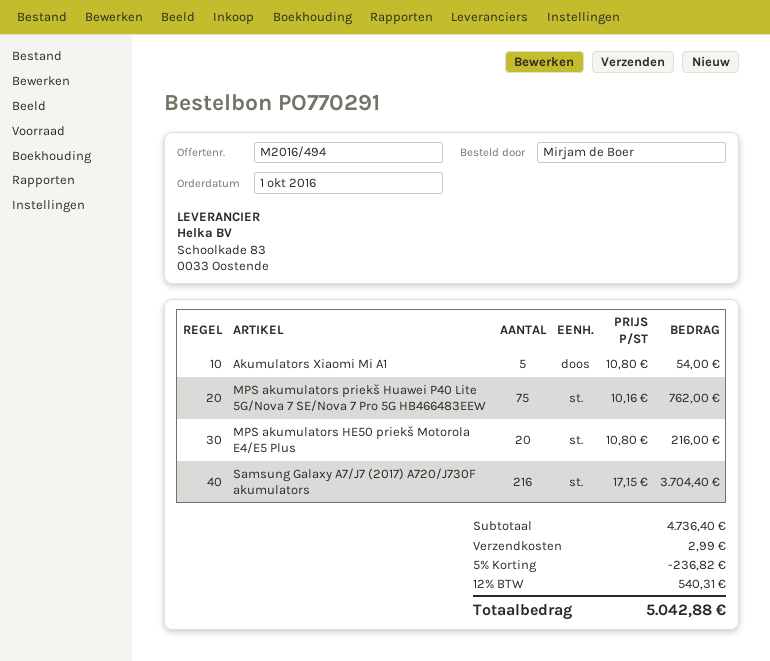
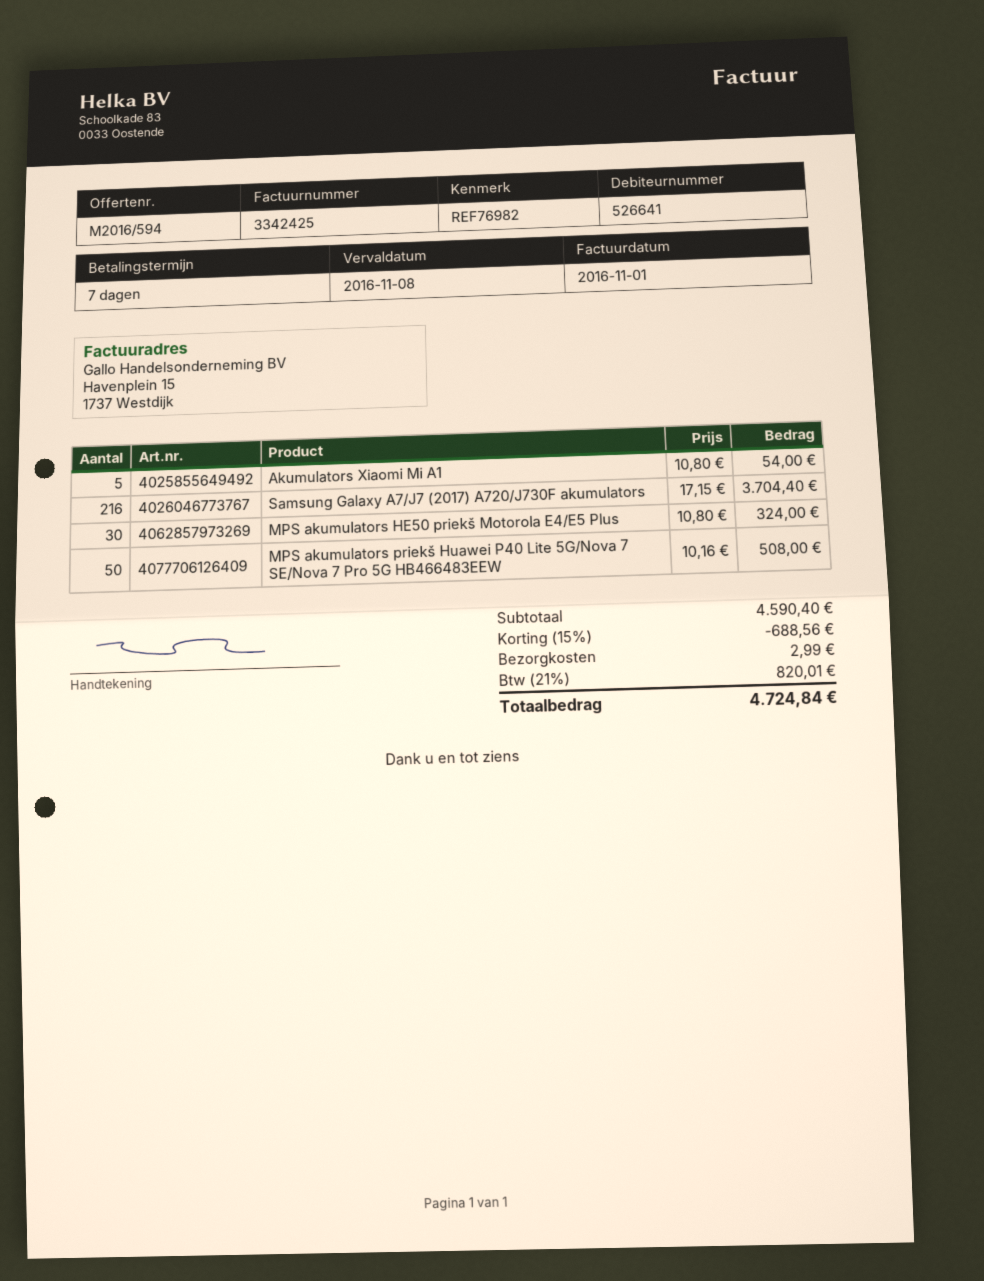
quote number: M2016/494 -> M2016/594
MPS akumulators priekš Huawei P40 Lite 5G/Nova 7 SE/Nova 7 Pro 5G HB466483EEW: 75 x 10.16 = 762.00 -> 50 x 10.16 = 508.00
MPS akumulators HE50 priekš Motorola E4/E5 Plus: 20 x 10.80 = 216.00 -> 30 x 10.80 = 324.00
subtotal: 4736.40 -> 4590.40
discount: 5% = 236.82 -> 15% = 688.56
tax: 12% = 540.31 -> 21% = 820.01
total: 5042.88 -> 4724.84

